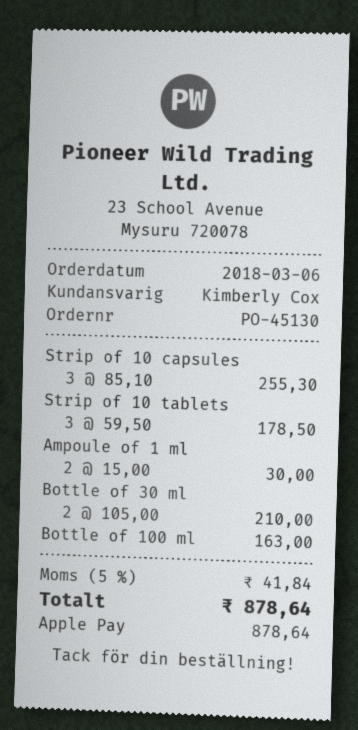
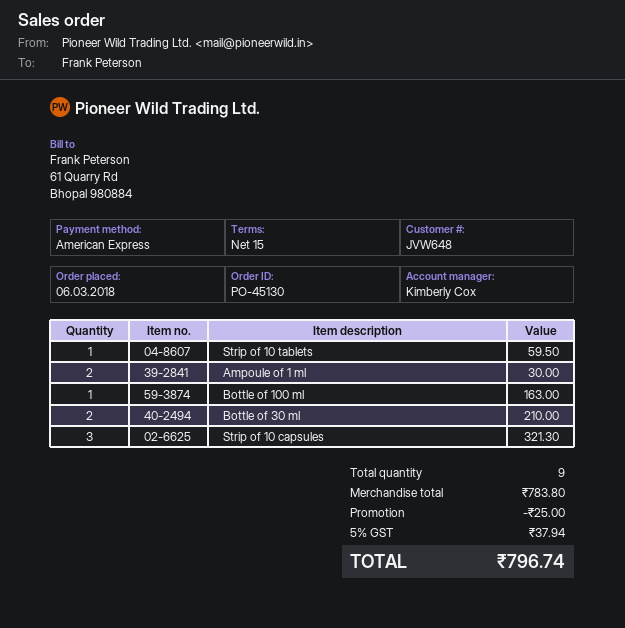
payment method: Apple Pay -> American Express
Strip of 10 capsules: 3 for 255.30 -> 3 for 321.30
Strip of 10 tablets: 3 for 178.50 -> 1 for 59.50
discount: none -> 25.00
tax: 5% = 41.84 -> 5% = 37.94
total: 878.64 -> 796.74

